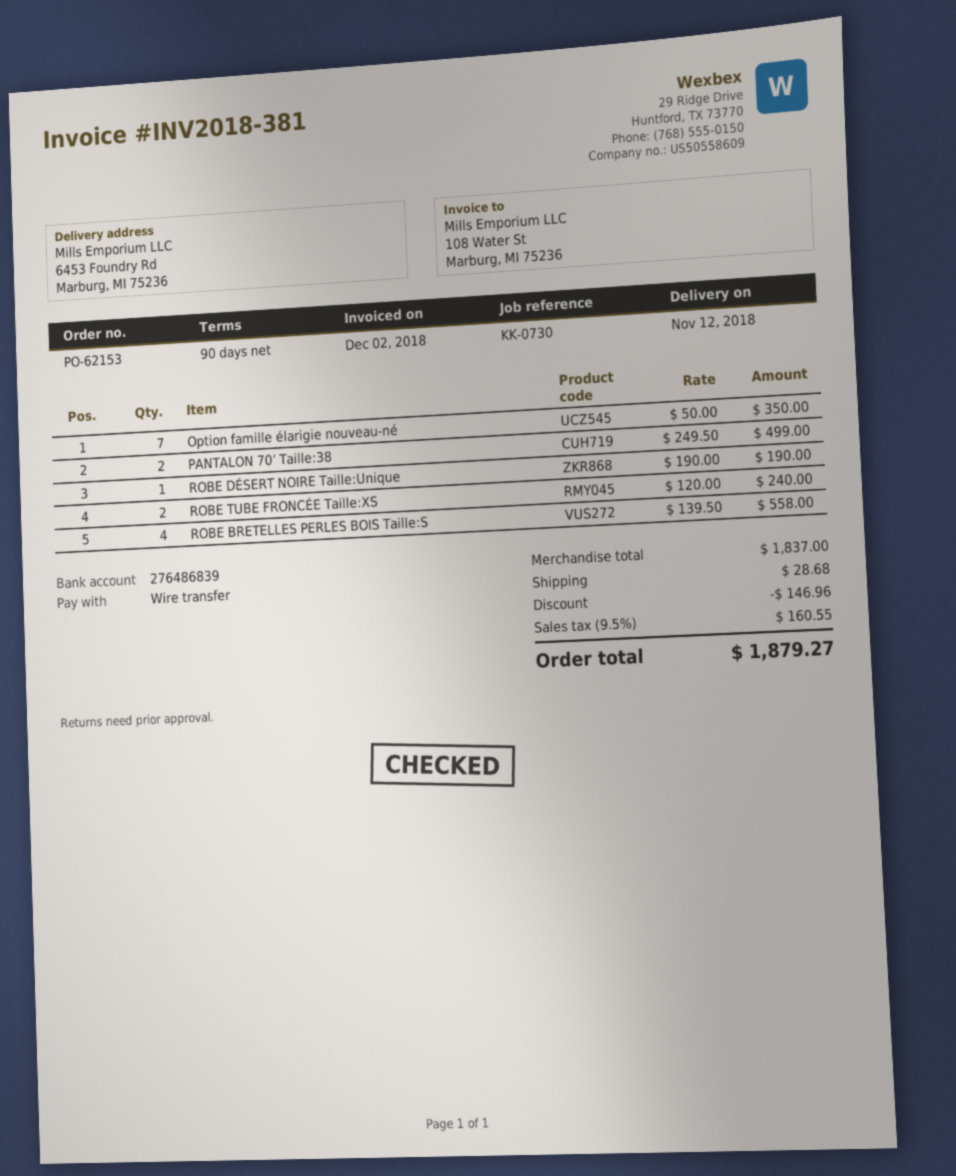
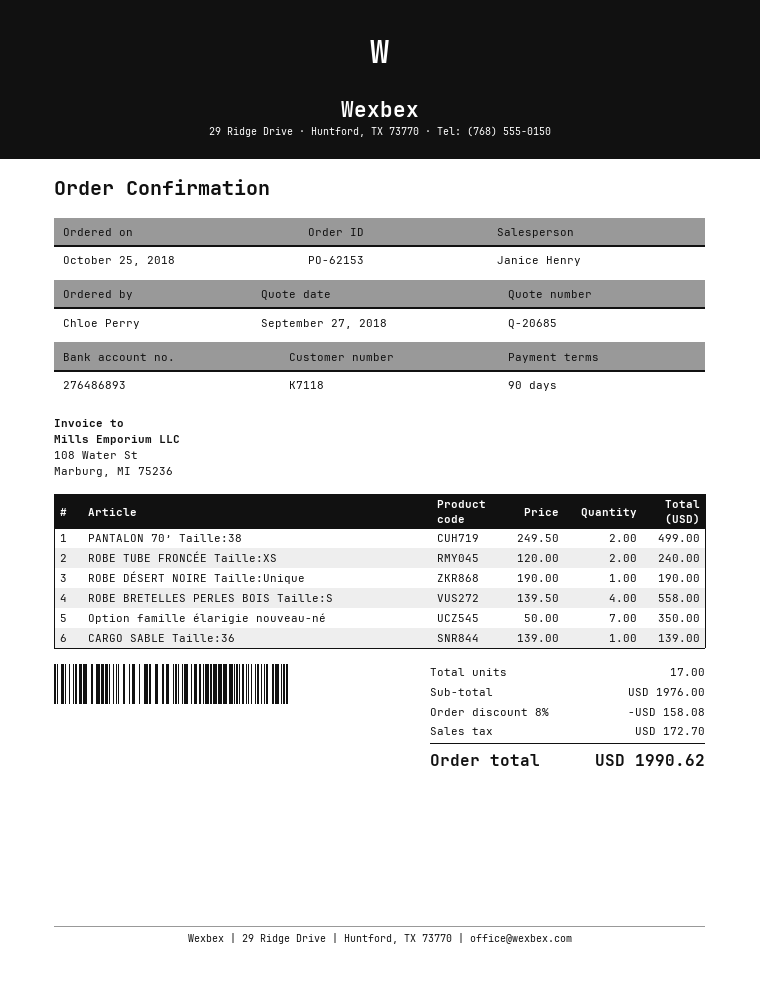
bank account: 276486839 -> 276486893
CARGO SABLE Taille:36: none -> 1 x 139.00 = 139.00
subtotal: 1837.00 -> 1976.00
discount: 146.96 -> 158.08
shipping: 28.68 -> none
tax: 160.55 -> 172.70
total: 1879.27 -> 1990.62

